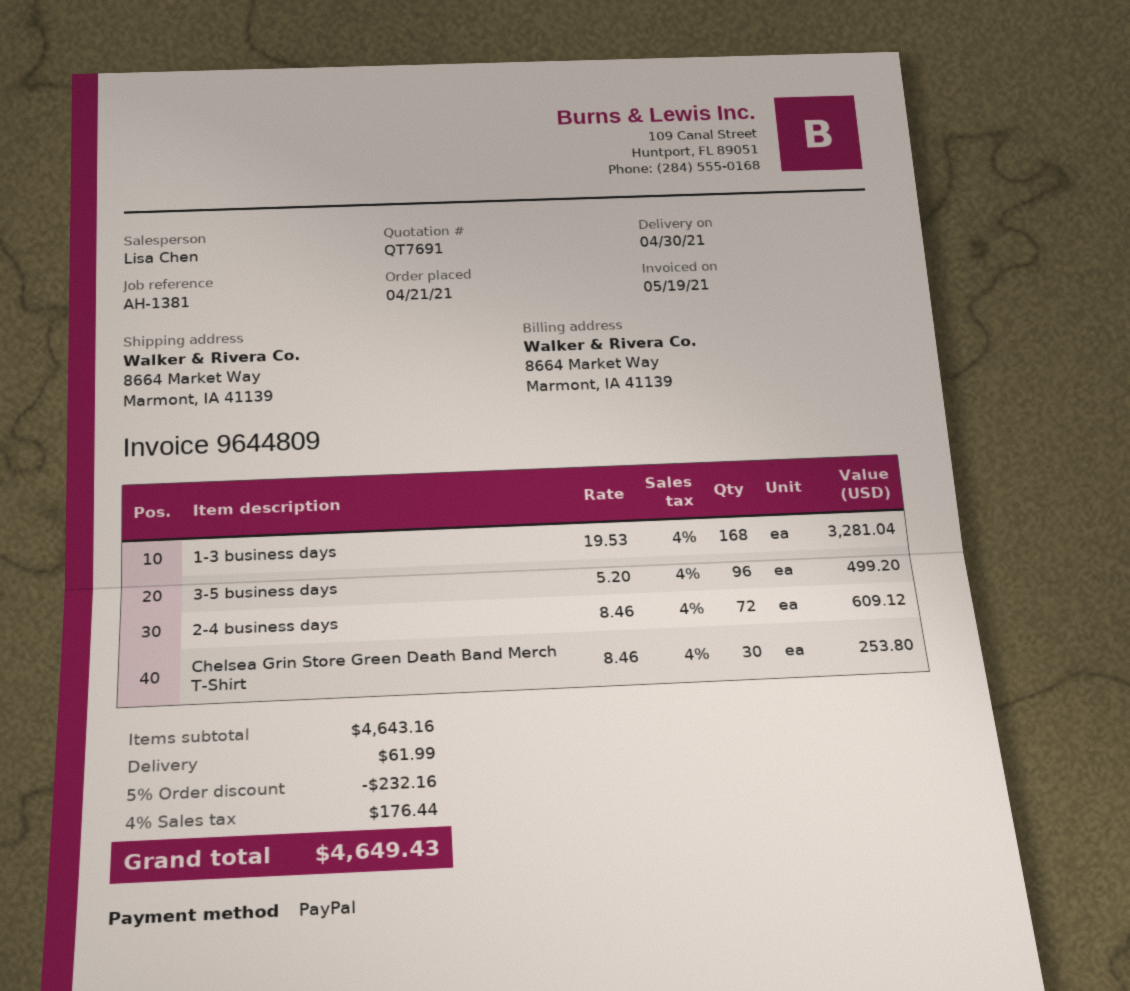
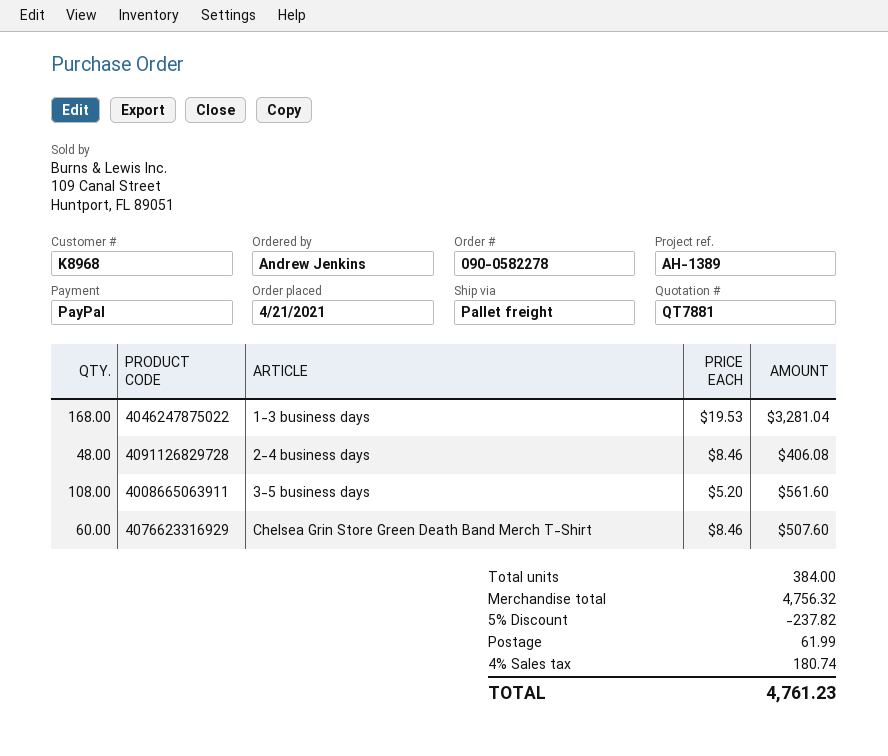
quote number: QT7691 -> QT7881
reference: AH-1381 -> AH-1389
3-5 business days: 96 x 5.20 = 499.20 -> 108 x 5.20 = 561.60
2-4 business days: 72 x 8.46 = 609.12 -> 48 x 8.46 = 406.08
Chelsea Grin Store Green Death Band Merch T-Shirt: 30 x 8.46 = 253.80 -> 60 x 8.46 = 507.60
subtotal: 4643.16 -> 4756.32
discount: 5% = 232.16 -> 5% = 237.82
tax: 4% = 176.44 -> 4% = 180.74
total: 4649.43 -> 4761.23

